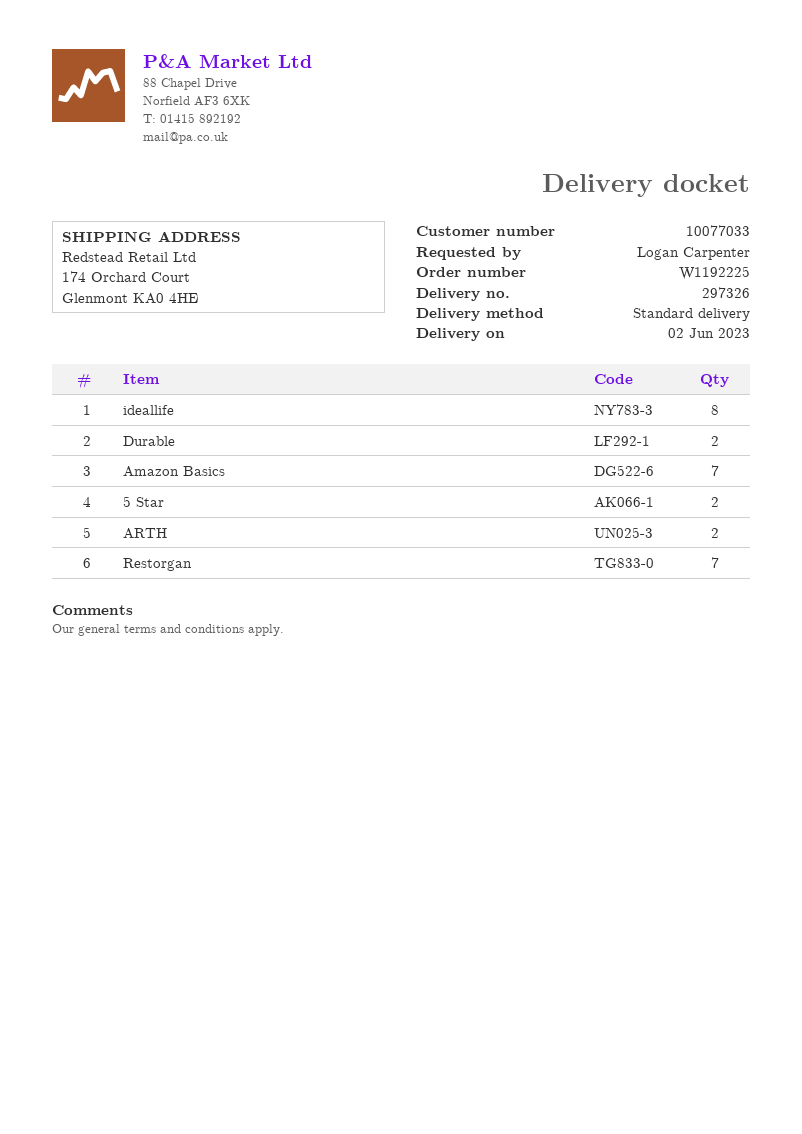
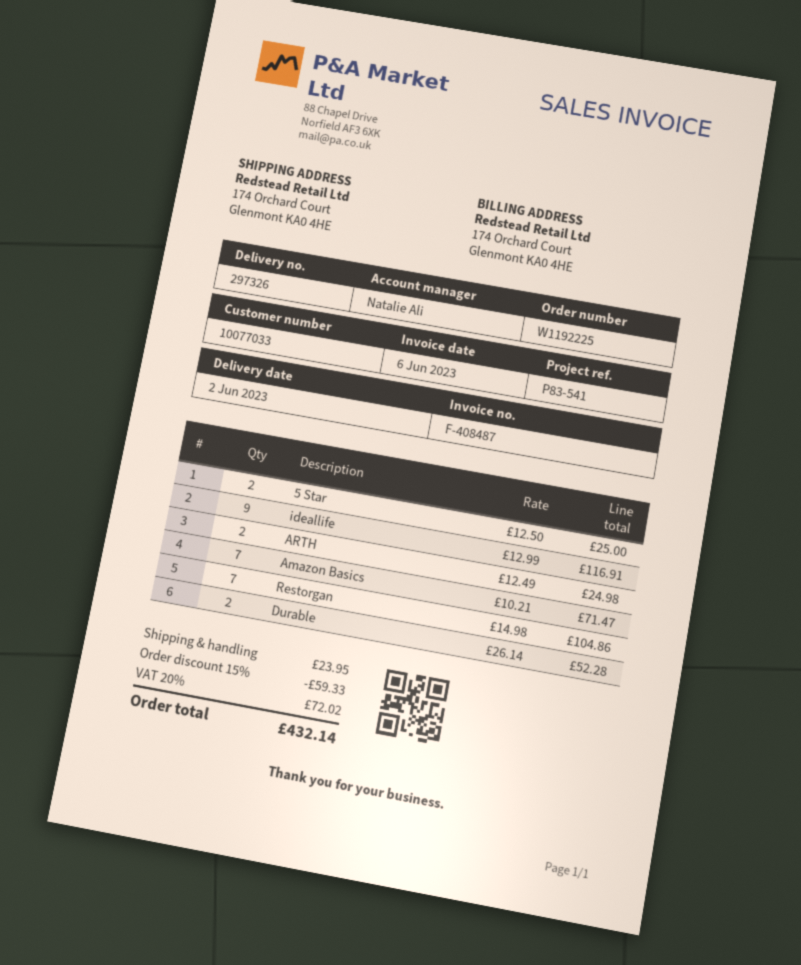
ideallife: 8 -> 9

